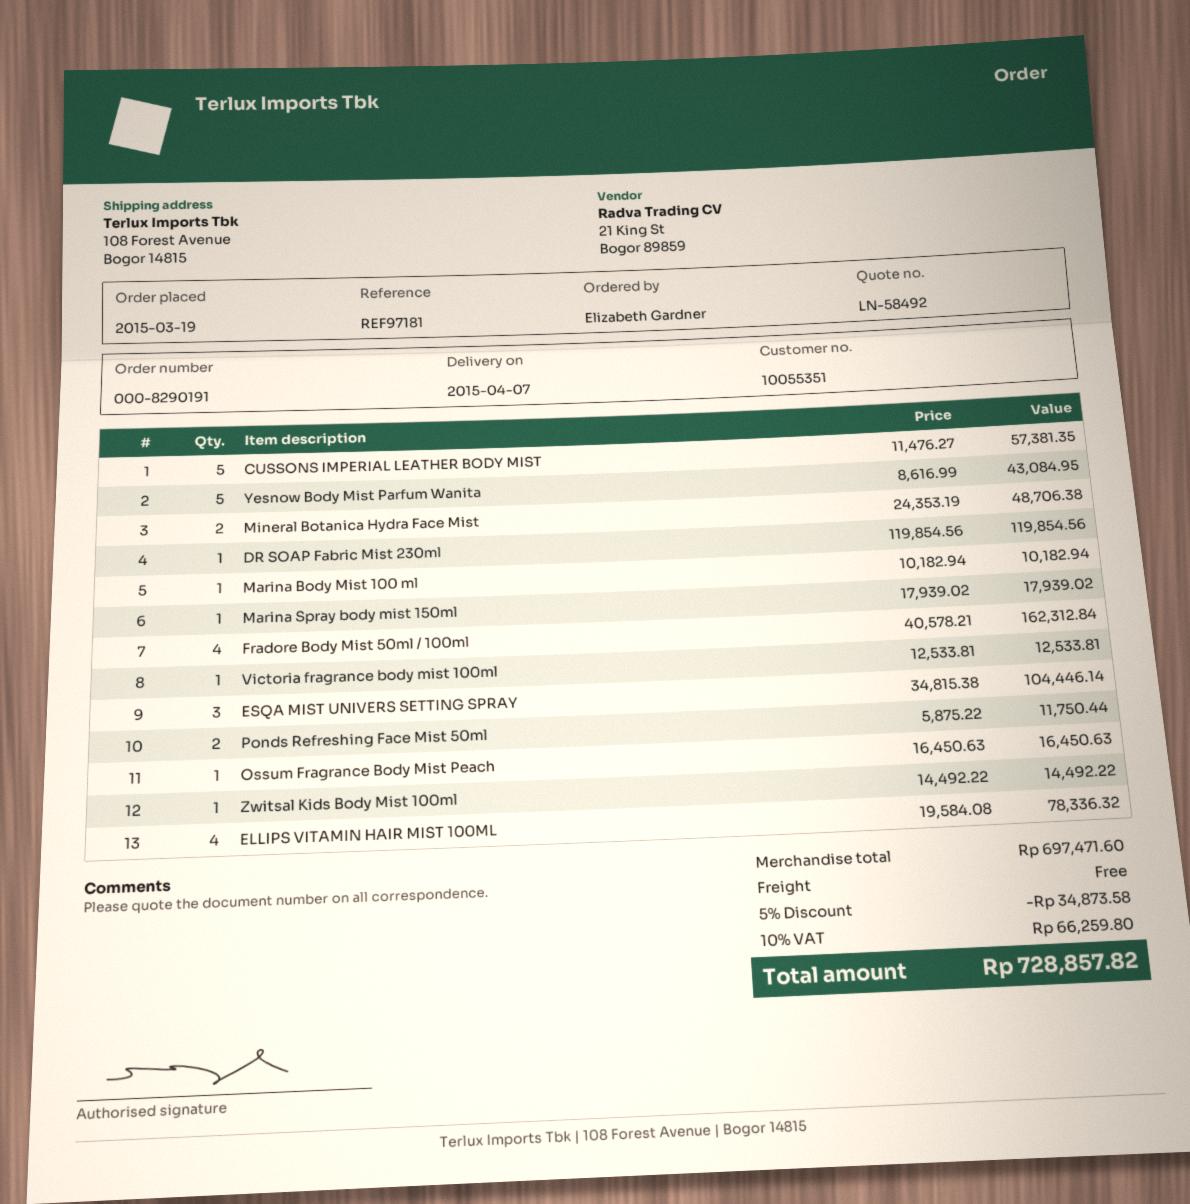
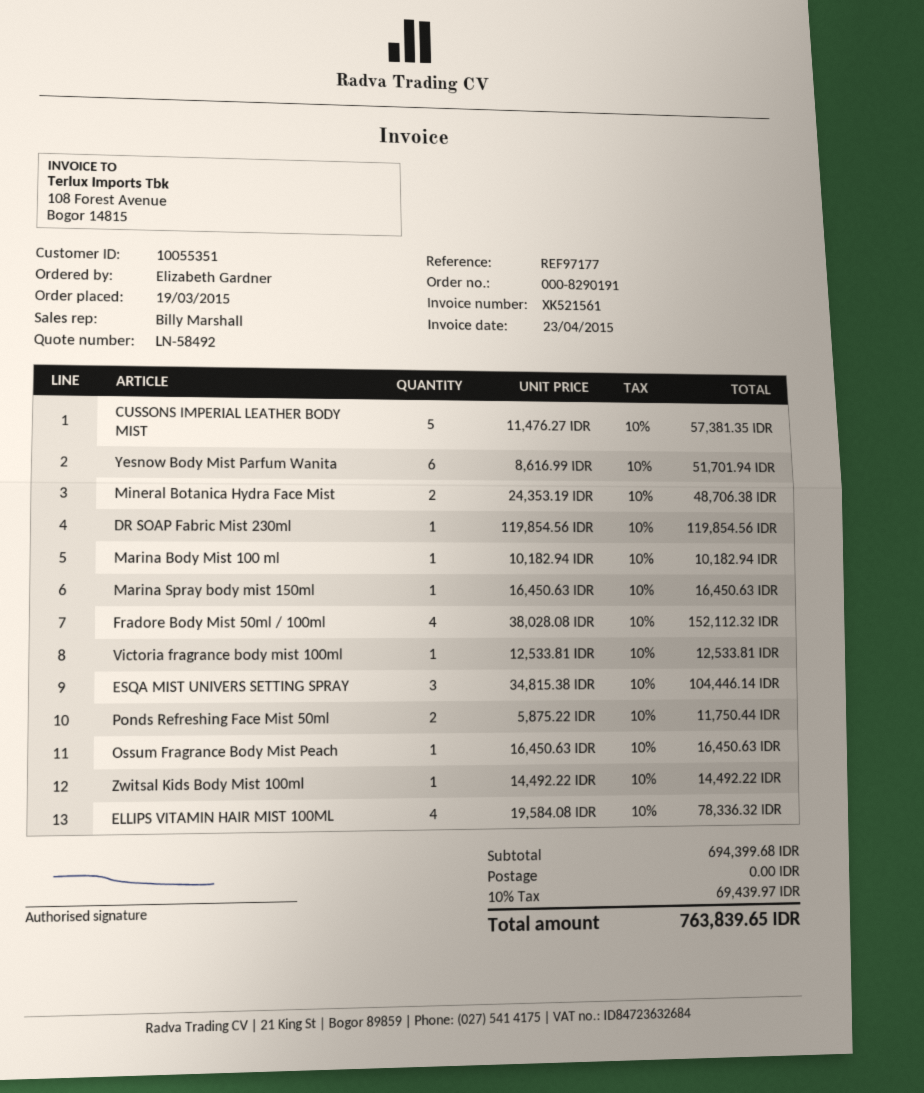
reference: REF97181 -> REF97177
Yesnow Body Mist Parfum Wanita: 5 x 8616.99 = 43084.95 -> 6 x 8616.99 = 51701.94
Marina Spray body mist 150ml: 1 x 17939.02 = 17939.02 -> 1 x 16450.63 = 16450.63
Fradore Body Mist 50ml / 100ml: 4 x 40578.21 = 162312.84 -> 4 x 38028.08 = 152112.32
subtotal: 697471.60 -> 694399.68
discount: 5% = 34873.58 -> none
tax: 10% = 66259.80 -> 10% = 69439.97
total: 728857.82 -> 763839.65

